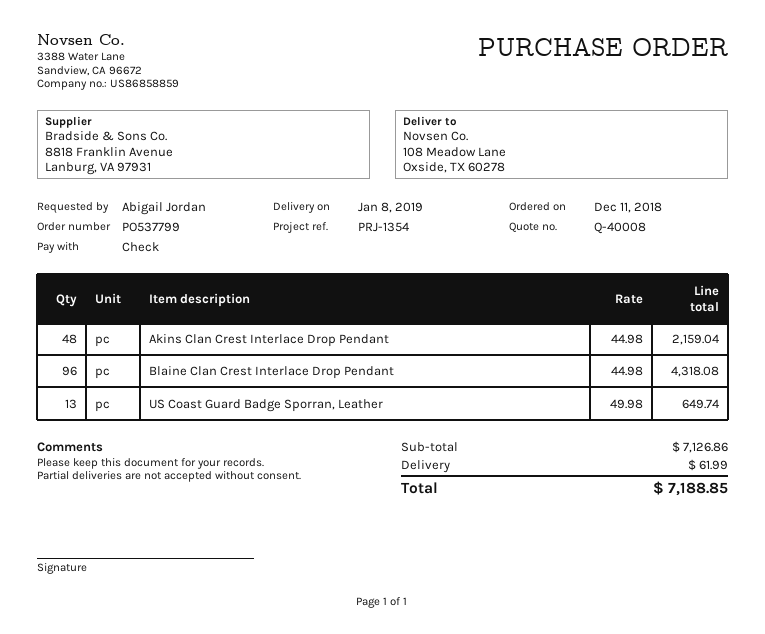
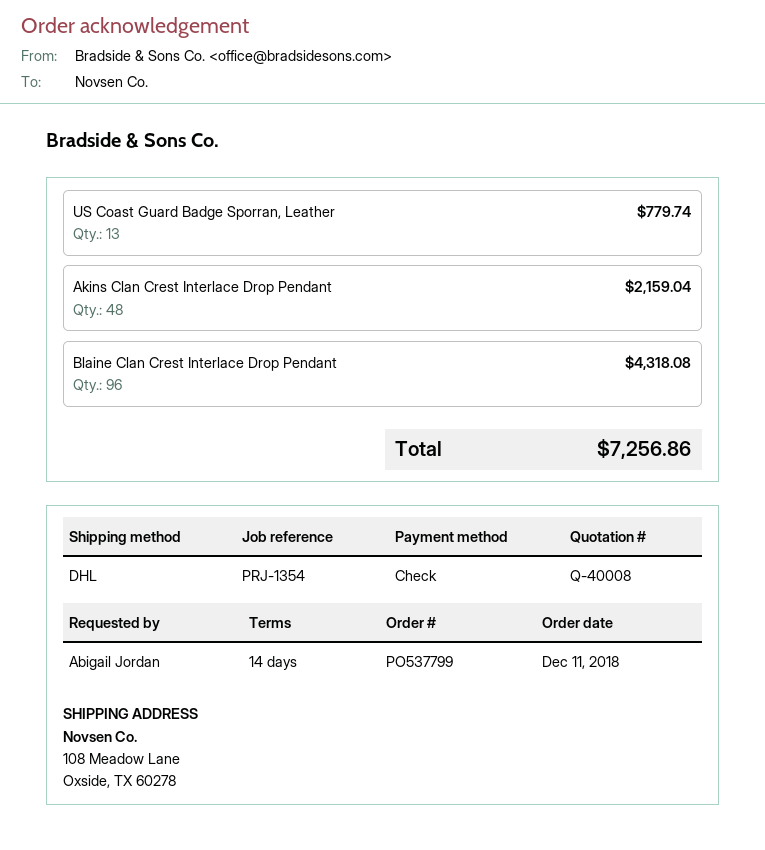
US Coast Guard Badge Sporran, Leather: 13 for 649.74 -> 13 for 779.74
shipping: 61.99 -> none
total: 7188.85 -> 7256.86

